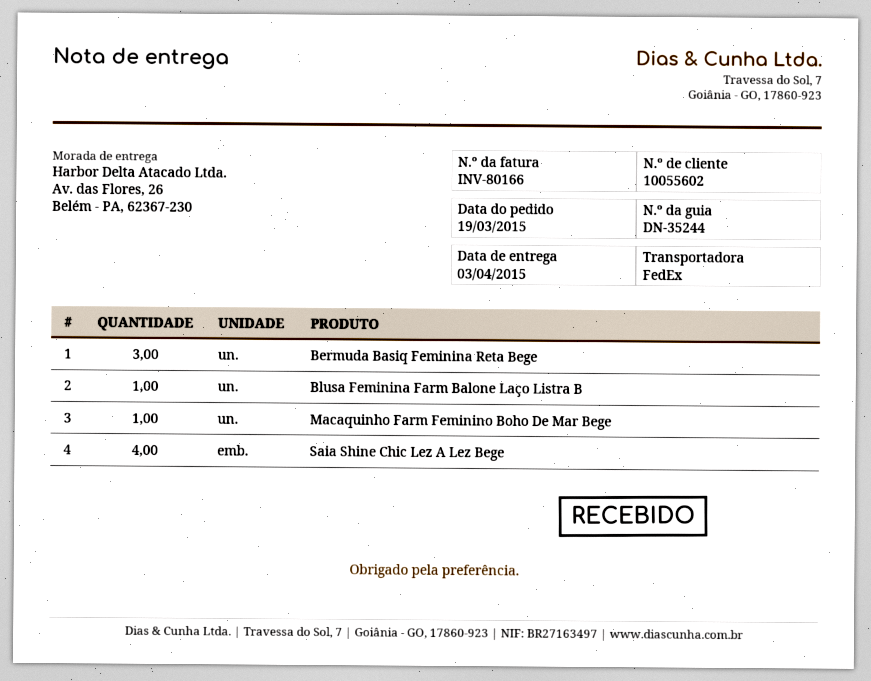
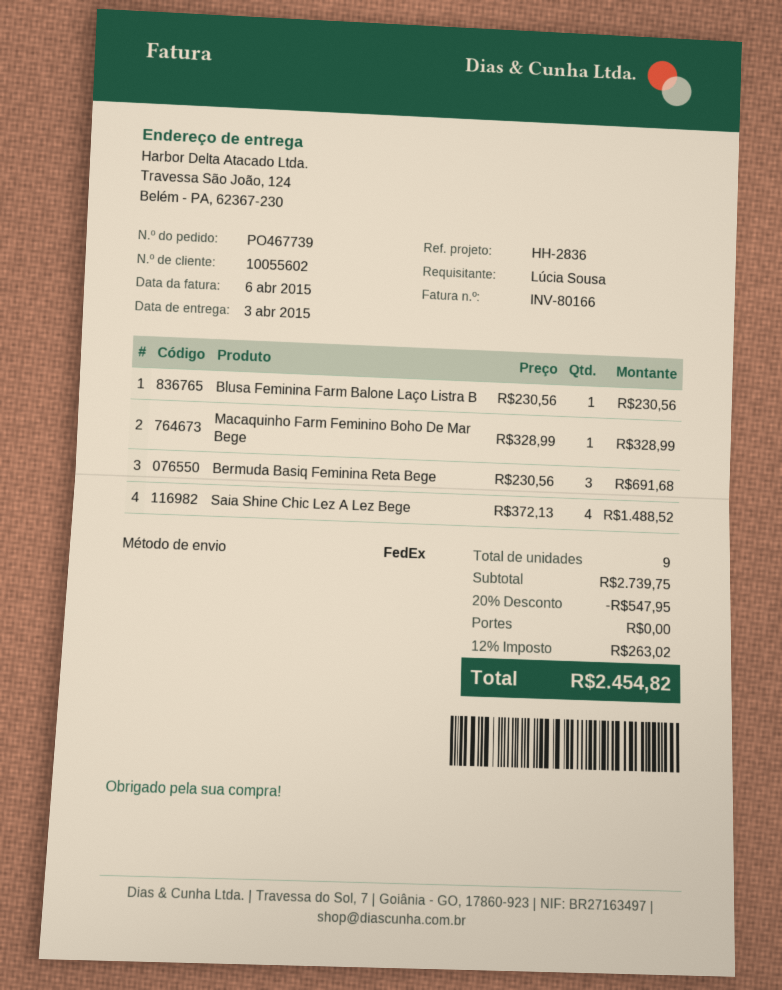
ship to: Av. das Flores, 26, Belém - PA, 62367-230 -> Travessa São João, 124, Belém - PA, 62367-230

